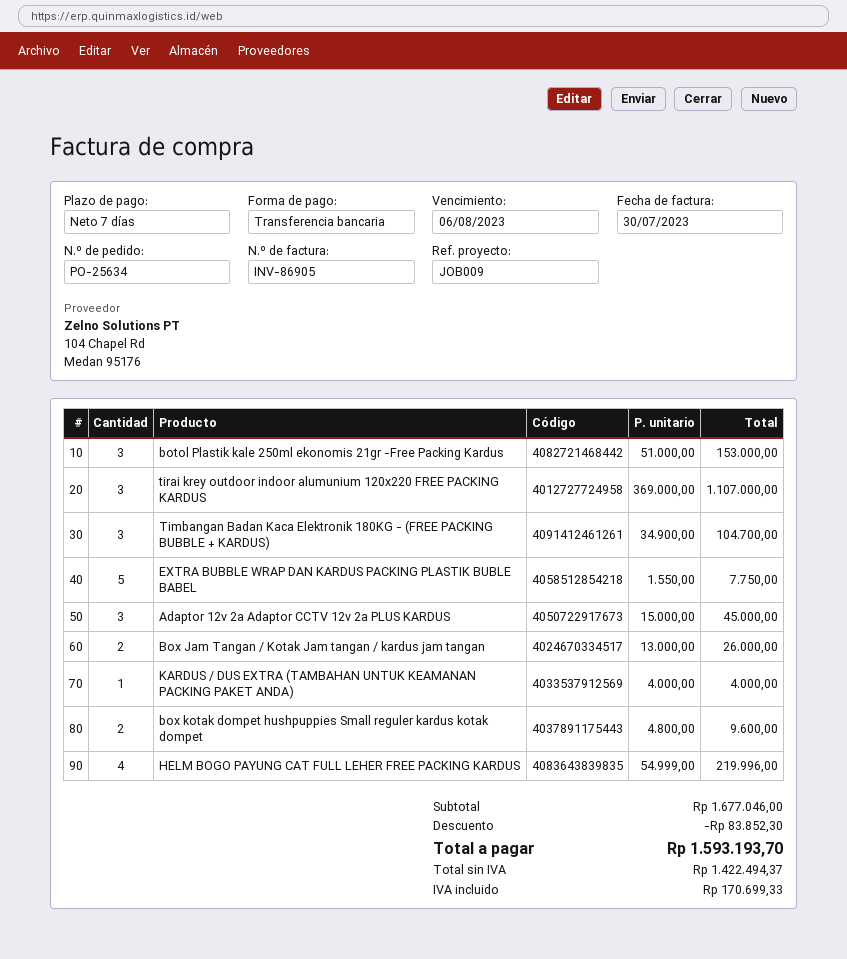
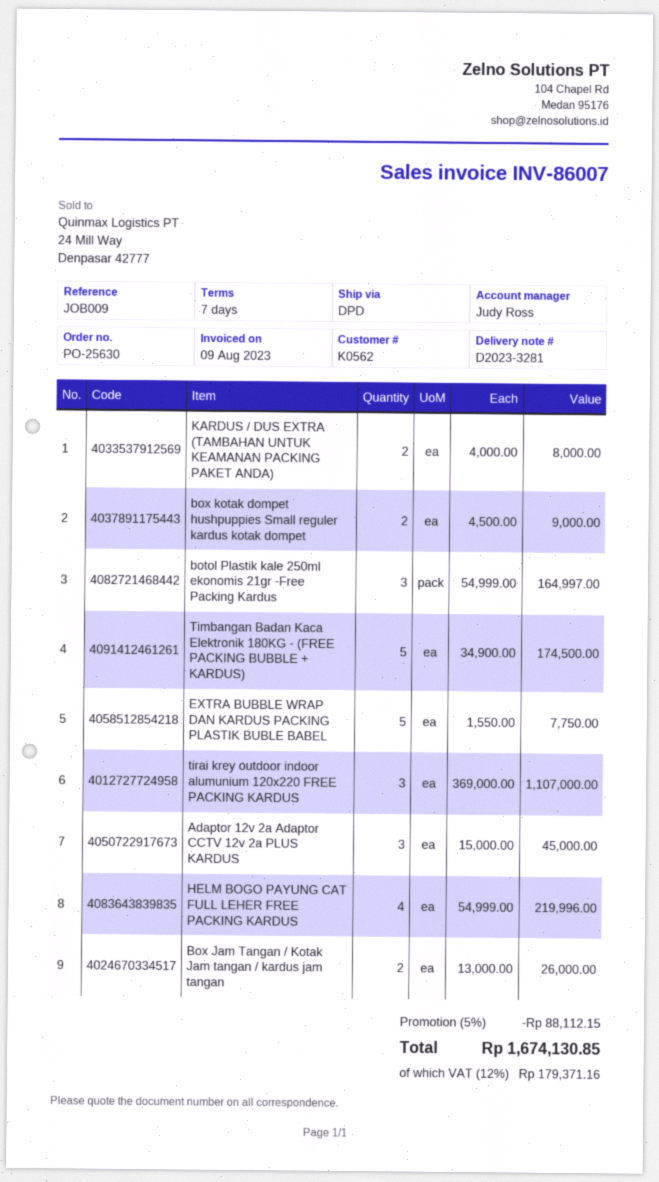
order number: PO-25634 -> PO-25630
invoice number: INV-86905 -> INV-86007
invoice date: 2023-07-30 -> 2023-08-09
botol Plastik kale 250ml ekonomis 21gr -Free Packing Kardus: 3 x 51000.00 = 153000.00 -> 3 x 54999.00 = 164997.00
Timbangan Badan Kaca Elektronik 180KG - (FREE PACKING BUBBLE + KARDUS): 3 x 34900.00 = 104700.00 -> 5 x 34900.00 = 174500.00
KARDUS / DUS EXTRA (TAMBAHAN UNTUK KEAMANAN PACKING PAKET ANDA): 1 x 4000.00 = 4000.00 -> 2 x 4000.00 = 8000.00
box kotak dompet hushpuppies Small reguler kardus kotak dompet: 2 x 4800.00 = 9600.00 -> 2 x 4500.00 = 9000.00
discount: 83852.30 -> 88112.15
tax: 170699.33 -> 179371.16
total: 1593193.70 -> 1674130.85

